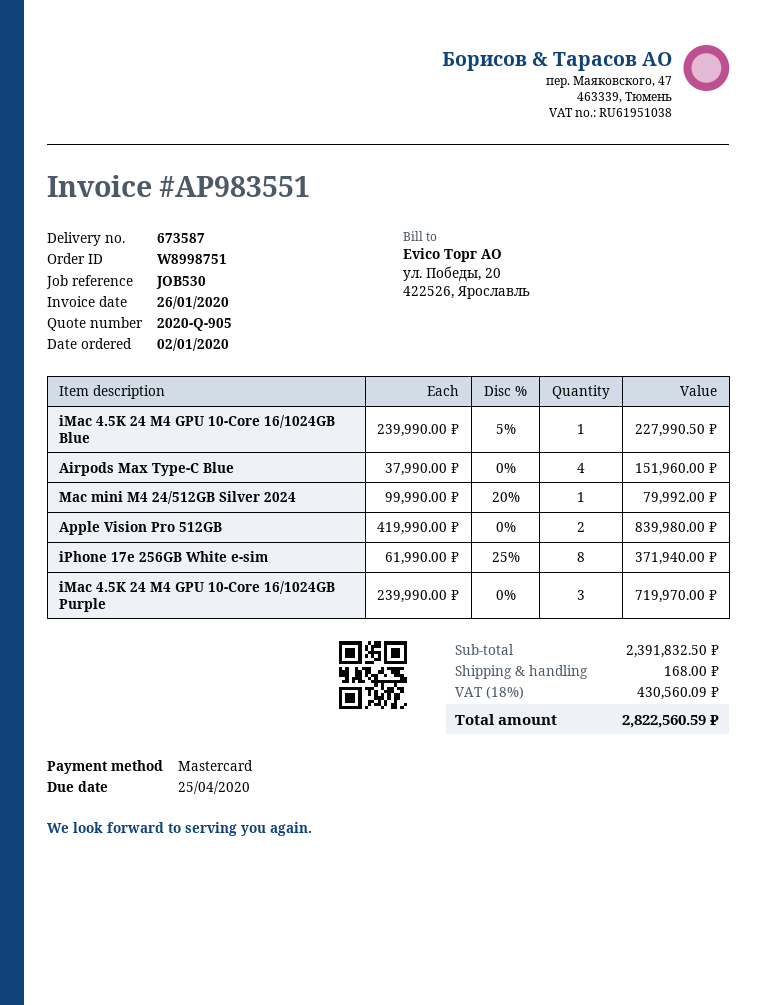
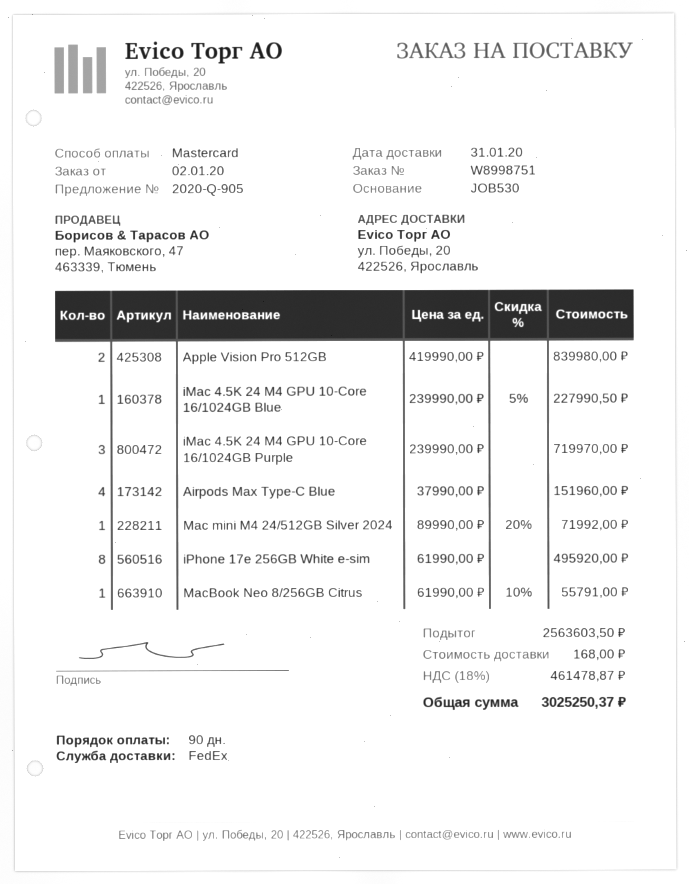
Mac mini M4 24/512GB Silver 2024: 1 x 99990.00 - 20% = 79992.00 -> 1 x 89990.00 - 20% = 71992.00
iPhone 17e 256GB White e-sim: 8 x 61990.00 - 25% = 371940.00 -> 8 x 61990.00 = 495920.00
MacBook Neo 8/256GB Citrus: none -> 1 x 61990.00 - 10% = 55791.00
subtotal: 2391832.50 -> 2563603.50
tax: 18% = 430560.09 -> 18% = 461478.87
total: 2822560.59 -> 3025250.37

